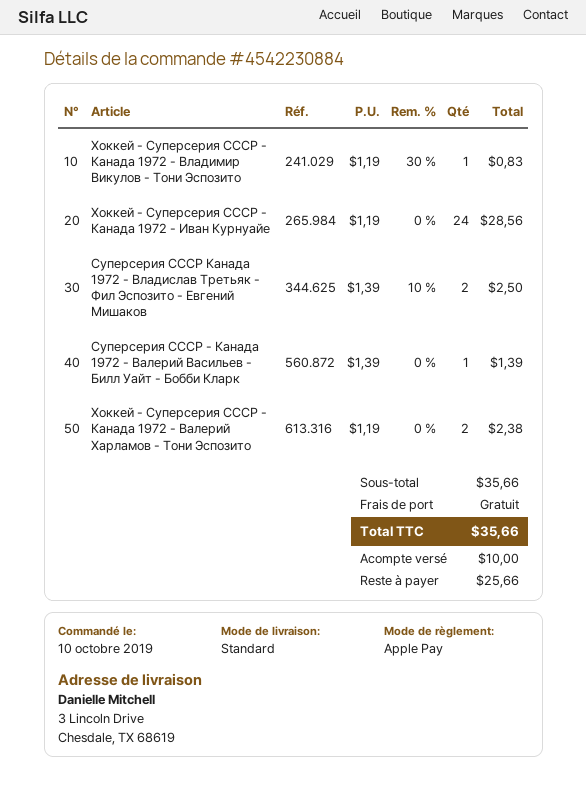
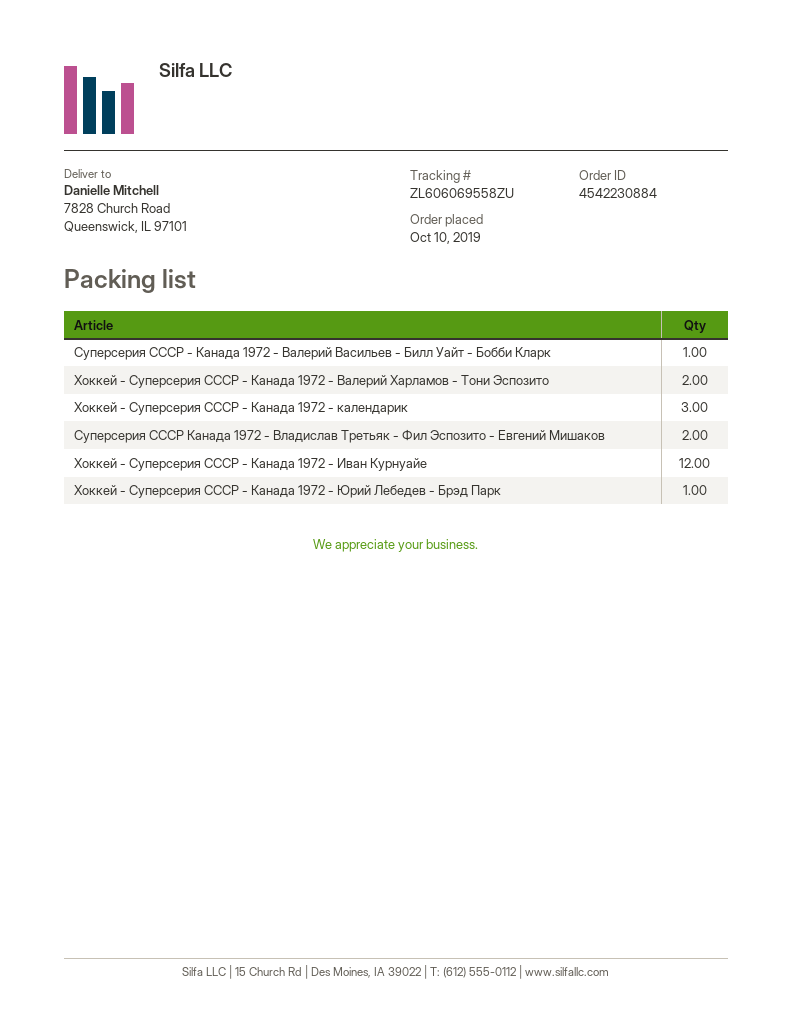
ship to: 3 Lincoln Drive, Chesdale, TX 68619 -> 7828 Church Road, Queenswick, IL 97101
Хоккей - Суперсерия СССР - Канада 1972 - Владимир Викулов - Тони Эспозито: 1 -> none
Хоккей - Суперсерия СССР - Канада 1972 - Иван Курнуайе: 24 -> 12
Хоккей - Суперсерия СССР - Канада 1972 - календарик: none -> 3
Хоккей - Суперсерия СССР - Канада 1972 - Юрий Лебедев - Брэд Парк: none -> 1

